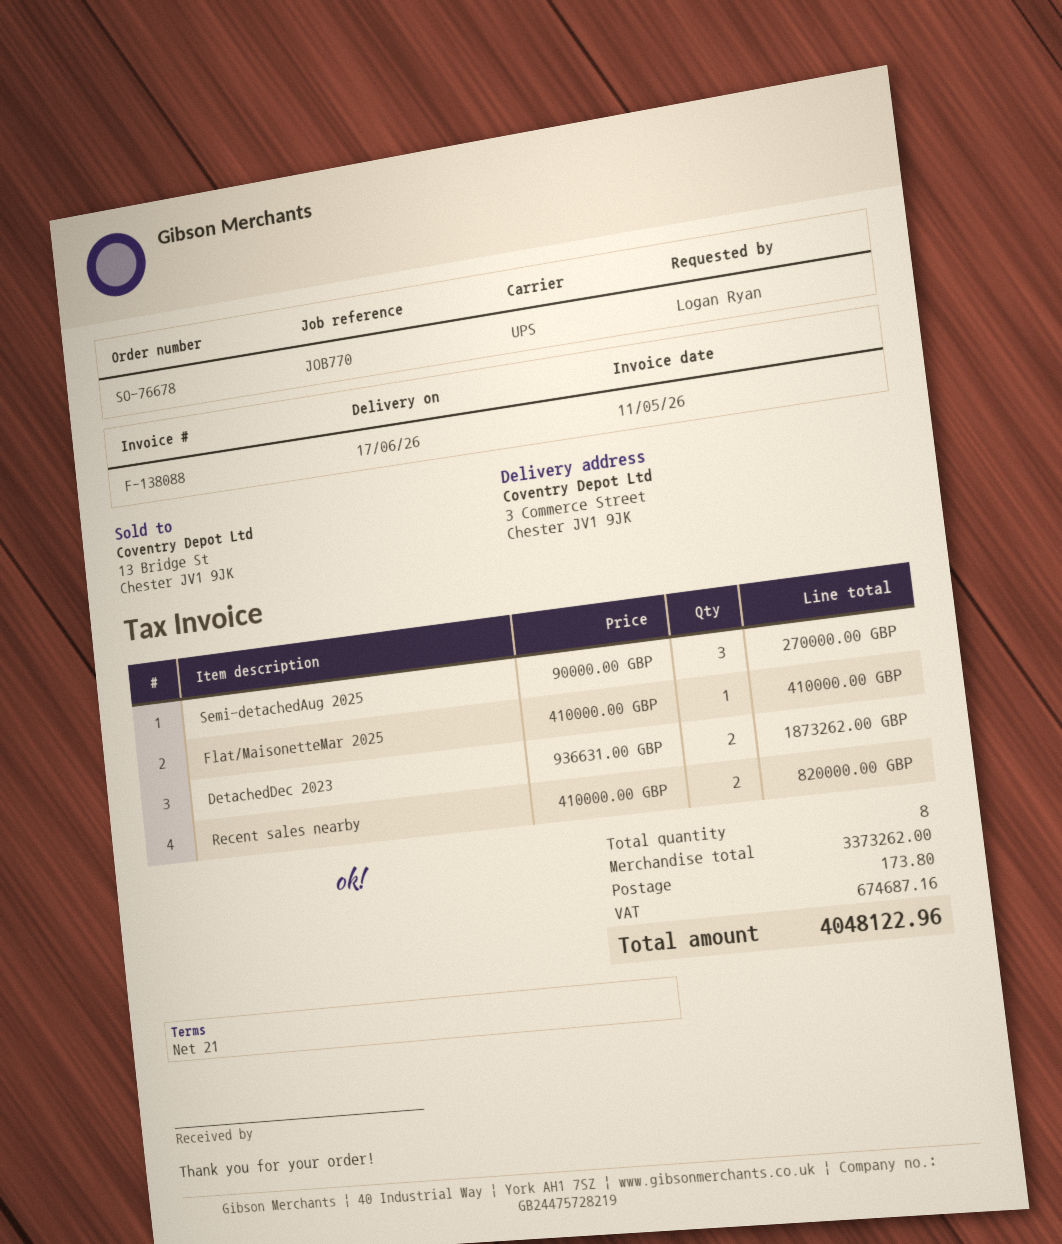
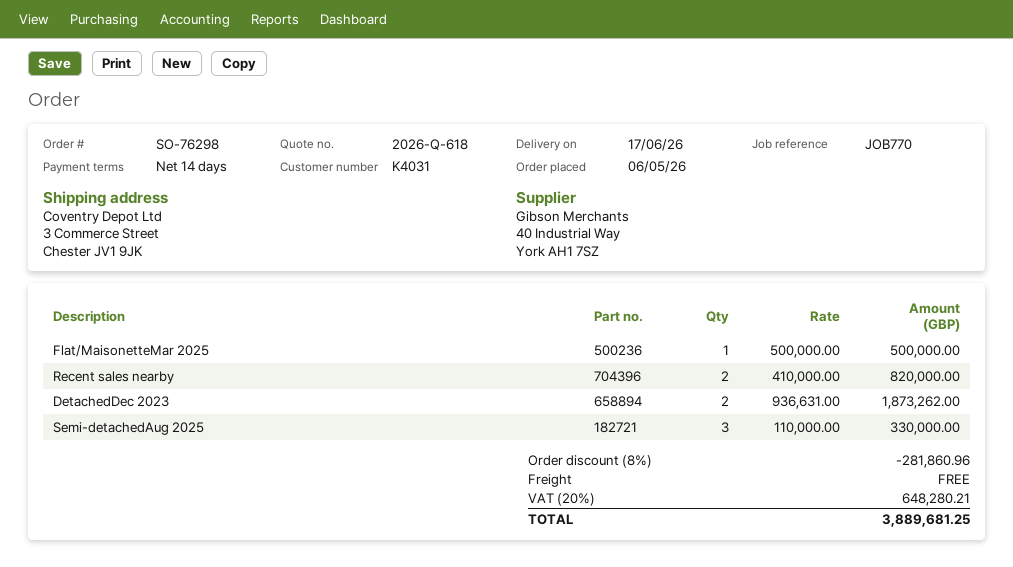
order number: SO-76678 -> SO-76298
payment terms: 21 days -> 14 days
Semi-detachedAug 2025: 3 x 90000.00 = 270000.00 -> 3 x 110000.00 = 330000.00
Flat/MaisonetteMar 2025: 1 x 410000.00 = 410000.00 -> 1 x 500000.00 = 500000.00
discount: none -> 8% = 281860.96
shipping: 173.80 -> 0.00
tax: 674687.16 -> 648280.21
total: 4048122.96 -> 3889681.25

